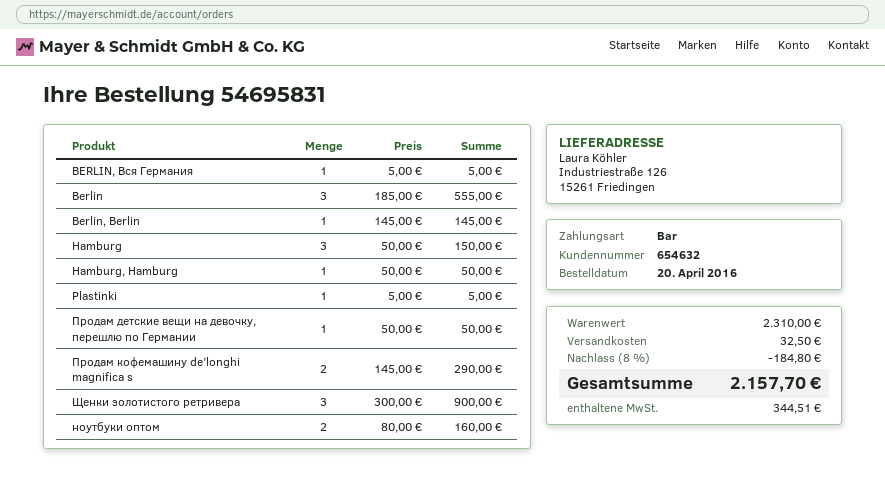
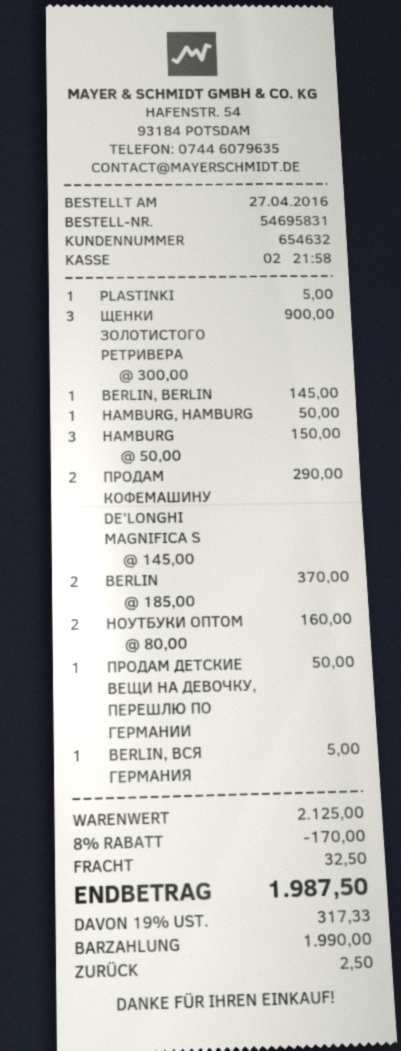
order date: 2016-04-20 -> 2016-04-27
Berlin: 3 x 185.00 = 555.00 -> 2 x 185.00 = 370.00
subtotal: 2310.00 -> 2125.00
discount: 8% = 184.80 -> 8% = 170.00
tax: 344.51 -> 317.33
total: 2157.70 -> 1987.50

